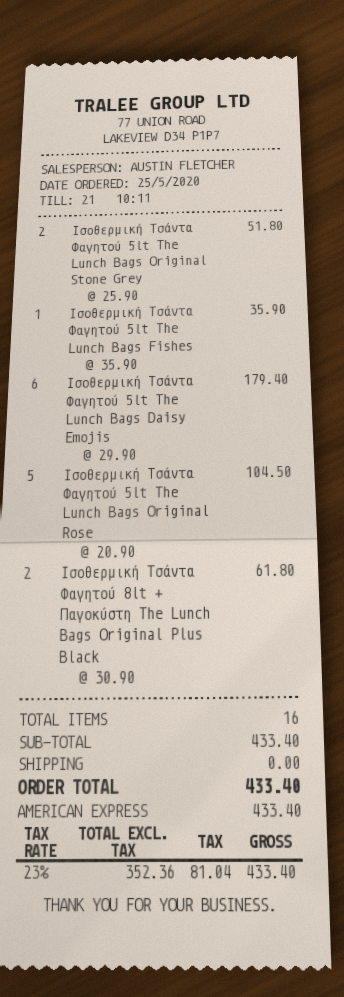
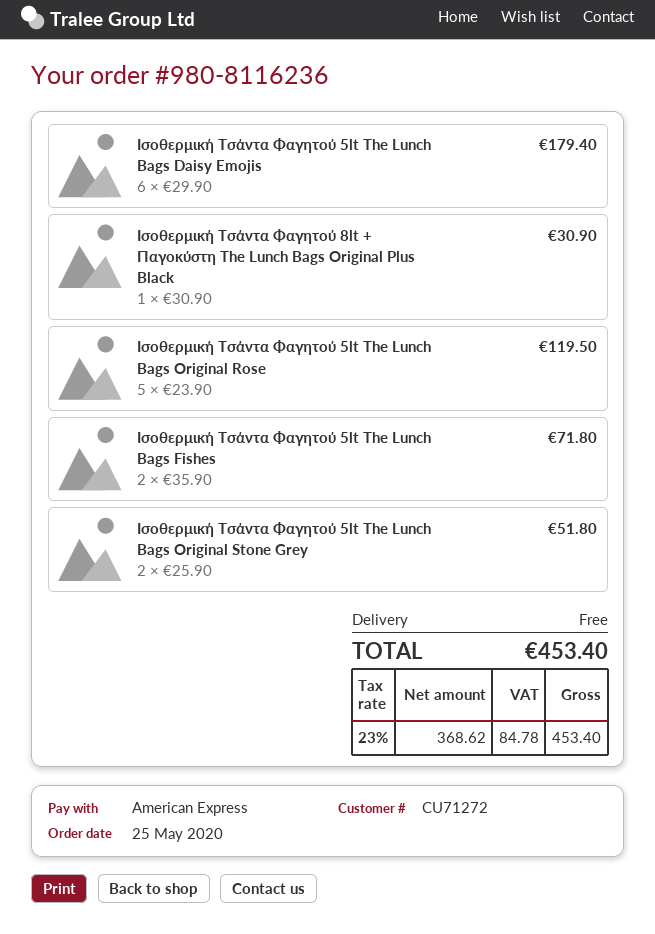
Ισοθερμική Τσάντα Φαγητού 5lt The Lunch Bags Fishes: 1 x 35.90 = 35.90 -> 2 x 35.90 = 71.80
Ισοθερμική Τσάντα Φαγητού 5lt The Lunch Bags Original Rose: 5 x 20.90 = 104.50 -> 5 x 23.90 = 119.50
Ισοθερμική Τσάντα Φαγητού 8lt + Παγοκύστη The Lunch Bags Original Plus Black: 2 x 30.90 = 61.80 -> 1 x 30.90 = 30.90
net: 352.36 -> 368.62
tax: 23% = 81.04 -> 23% = 84.78
total: 433.40 -> 453.40

